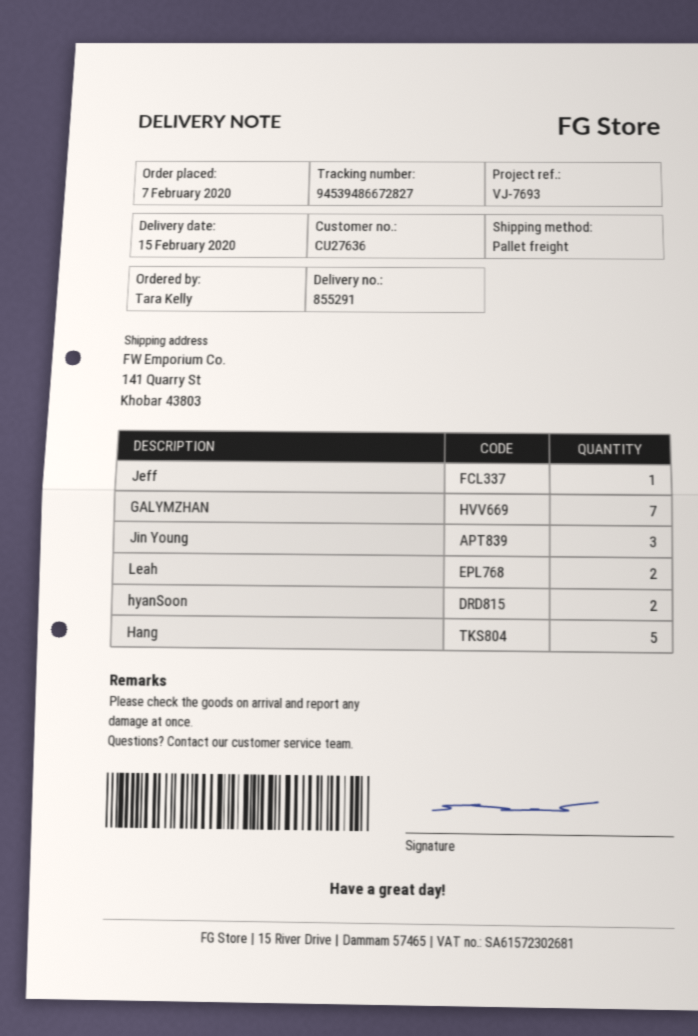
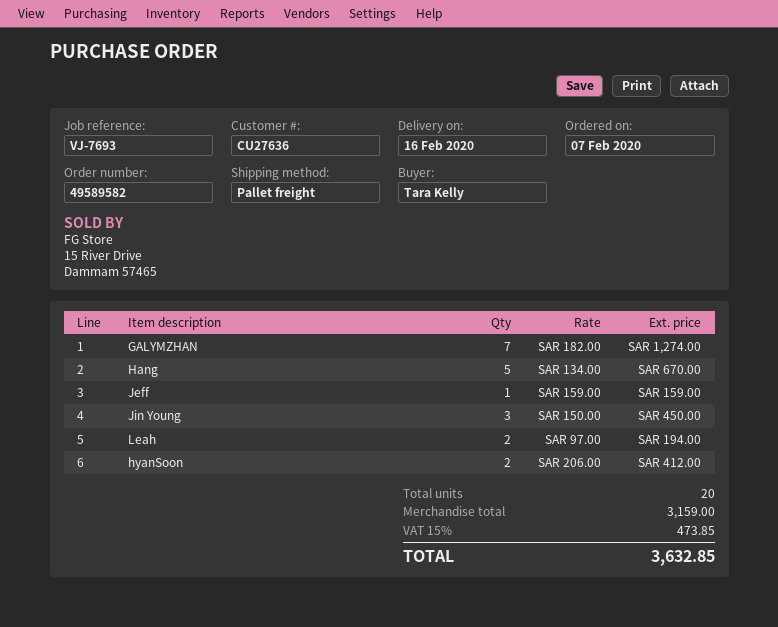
delivery date: 2020-02-15 -> 2020-02-16

